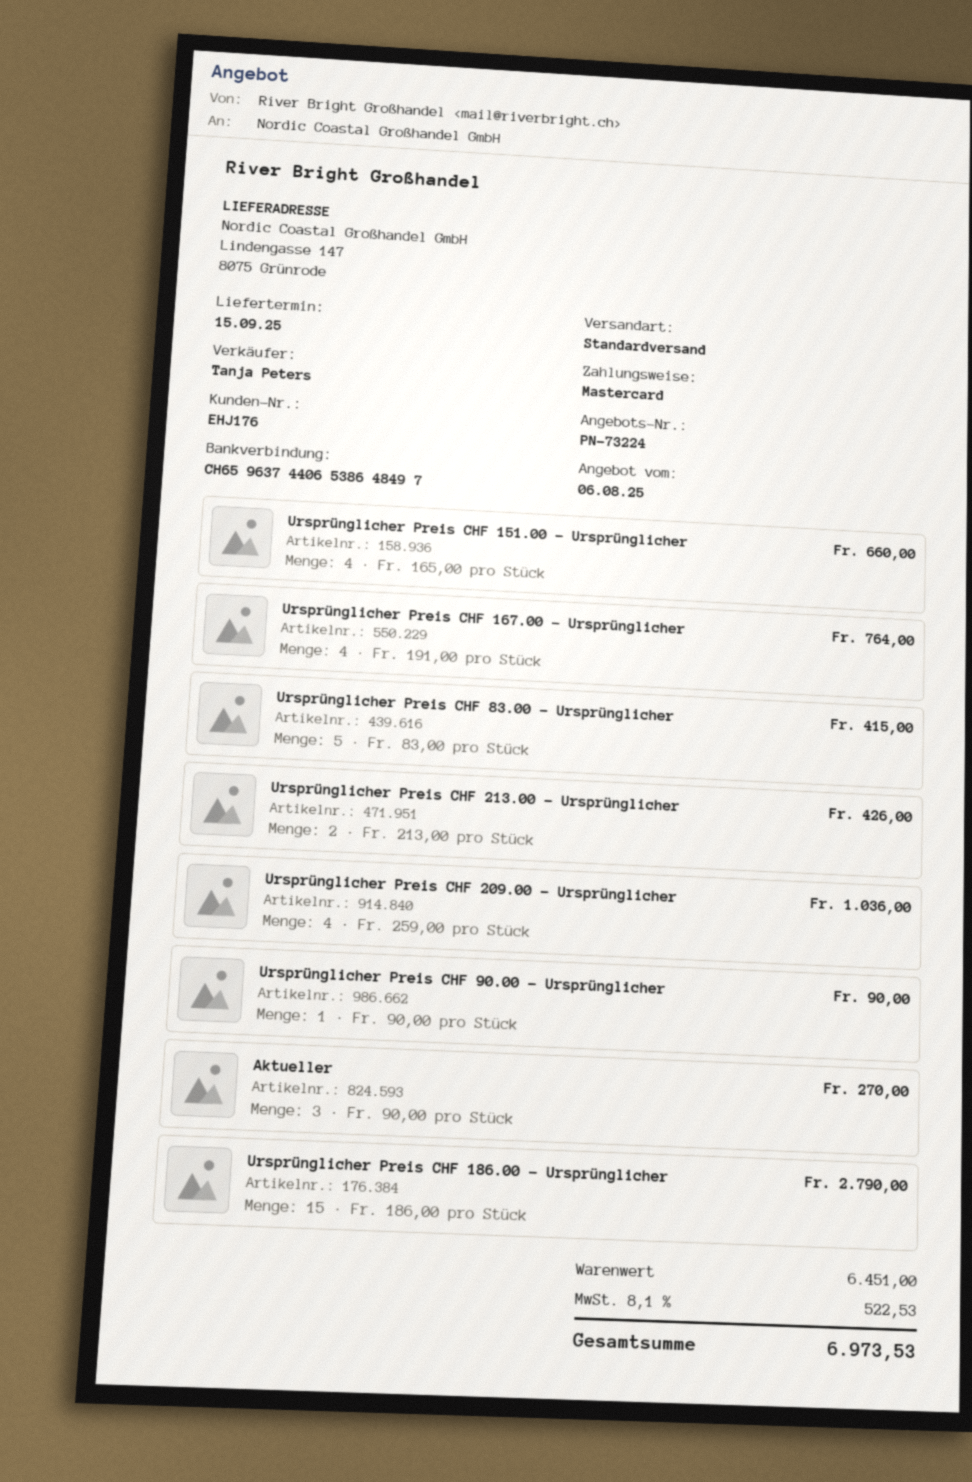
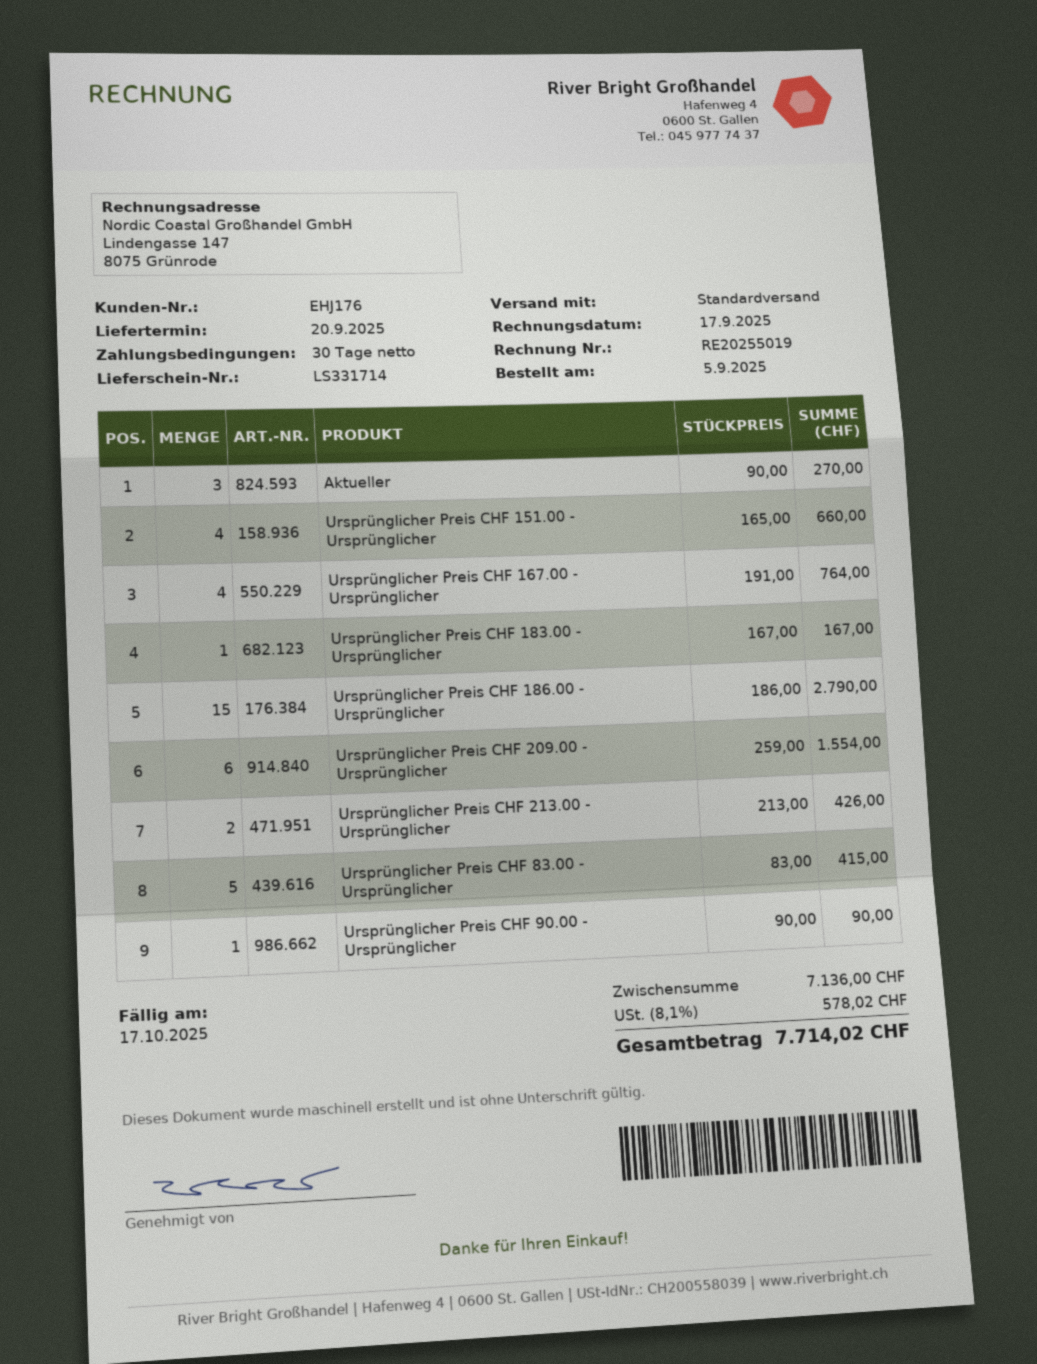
delivery date: 2025-09-15 -> 2025-09-20
Ursprünglicher Preis CHF 209.00 - Ursprünglicher: 4 x 259.00 = 1036.00 -> 6 x 259.00 = 1554.00
Ursprünglicher Preis CHF 183.00 - Ursprünglicher: none -> 1 x 167.00 = 167.00
subtotal: 6451.00 -> 7136.00
tax: 8.1% = 522.53 -> 8.1% = 578.02
total: 6973.53 -> 7714.02

